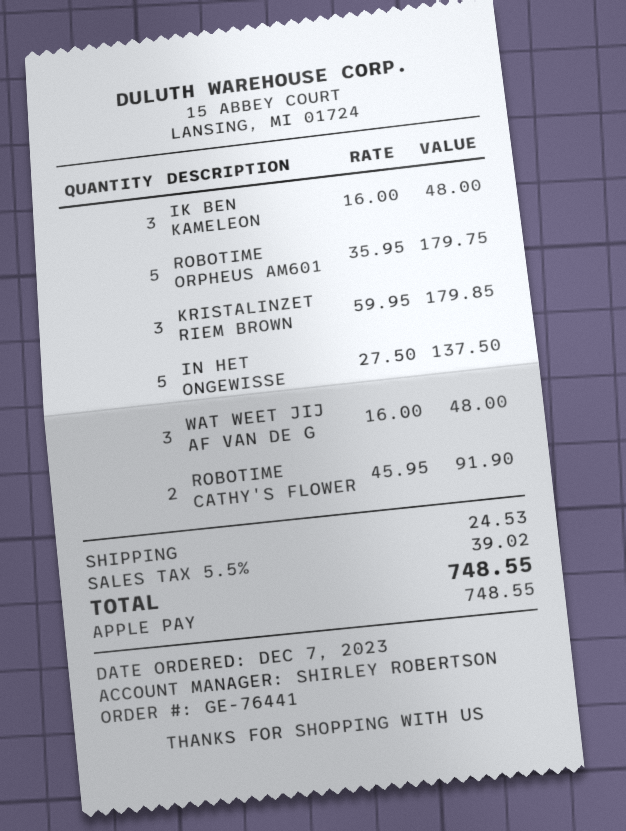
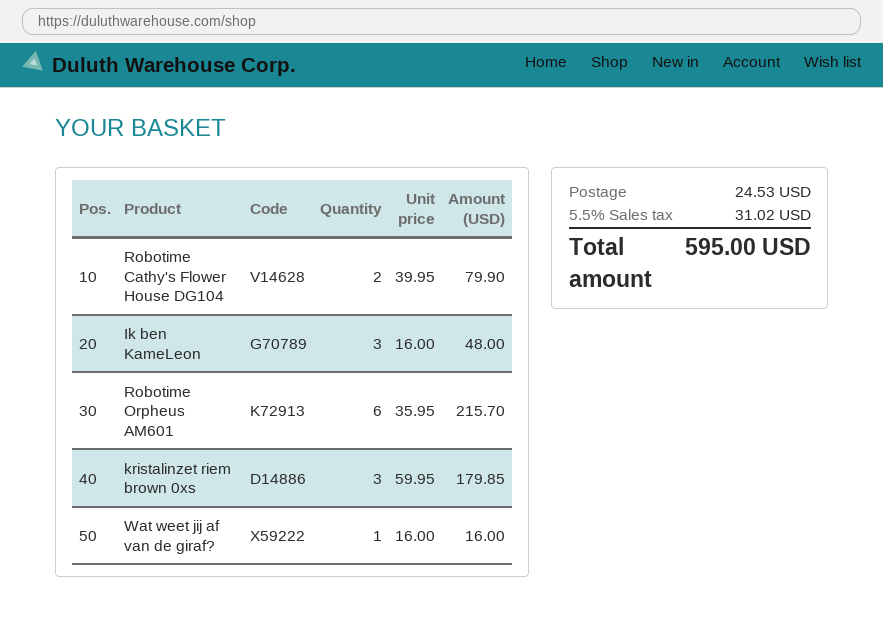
ROBOTIME ORPHEUS AM601: 5 x 35.95 = 179.75 -> 6 x 35.95 = 215.70
IN HET ONGEWISSE: 5 x 27.50 = 137.50 -> none
WAT WEET JIJ AF VAN DE G: 3 x 16.00 = 48.00 -> 1 x 16.00 = 16.00
ROBOTIME CATHY'S FLOWER: 2 x 45.95 = 91.90 -> 2 x 39.95 = 79.90
tax: 5.5% = 39.02 -> 5.5% = 31.02
total: 748.55 -> 595.00

